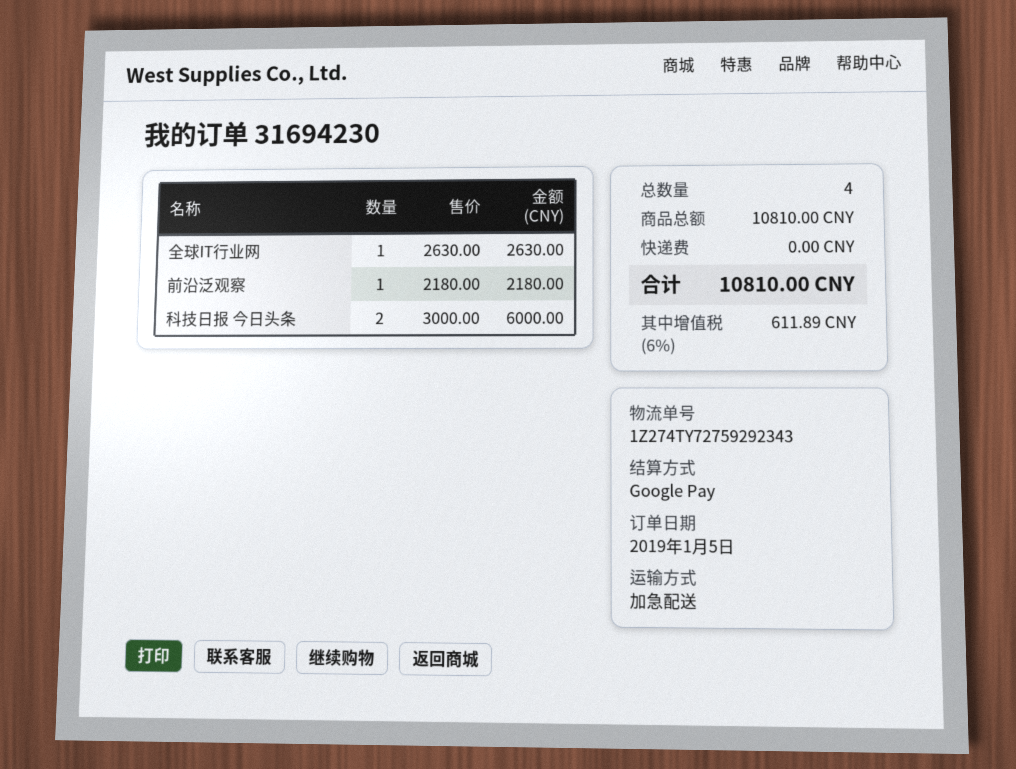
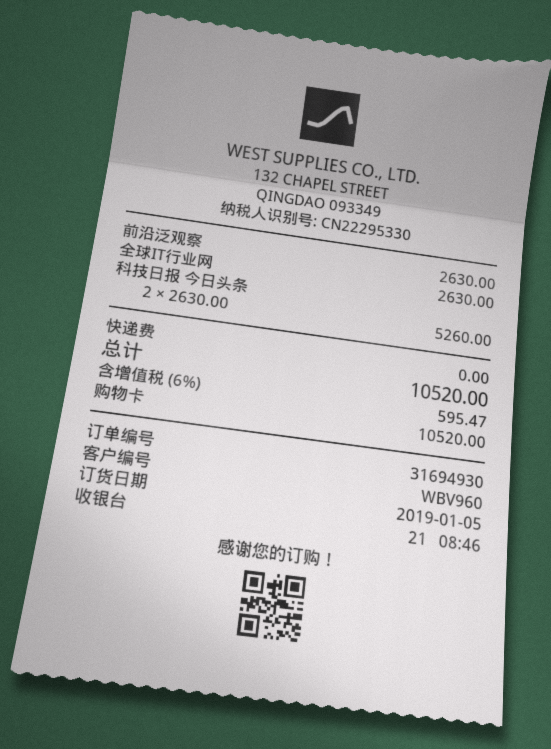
order number: 31694230 -> 31694930
payment method: Google Pay -> gift card
前沿泛观察: 1 x 2180.00 = 2180.00 -> 1 x 2630.00 = 2630.00
科技日报 今日头条: 2 x 3000.00 = 6000.00 -> 2 x 2630.00 = 5260.00
tax: 6% = 611.89 -> 6% = 595.47
total: 10810.00 -> 10520.00

